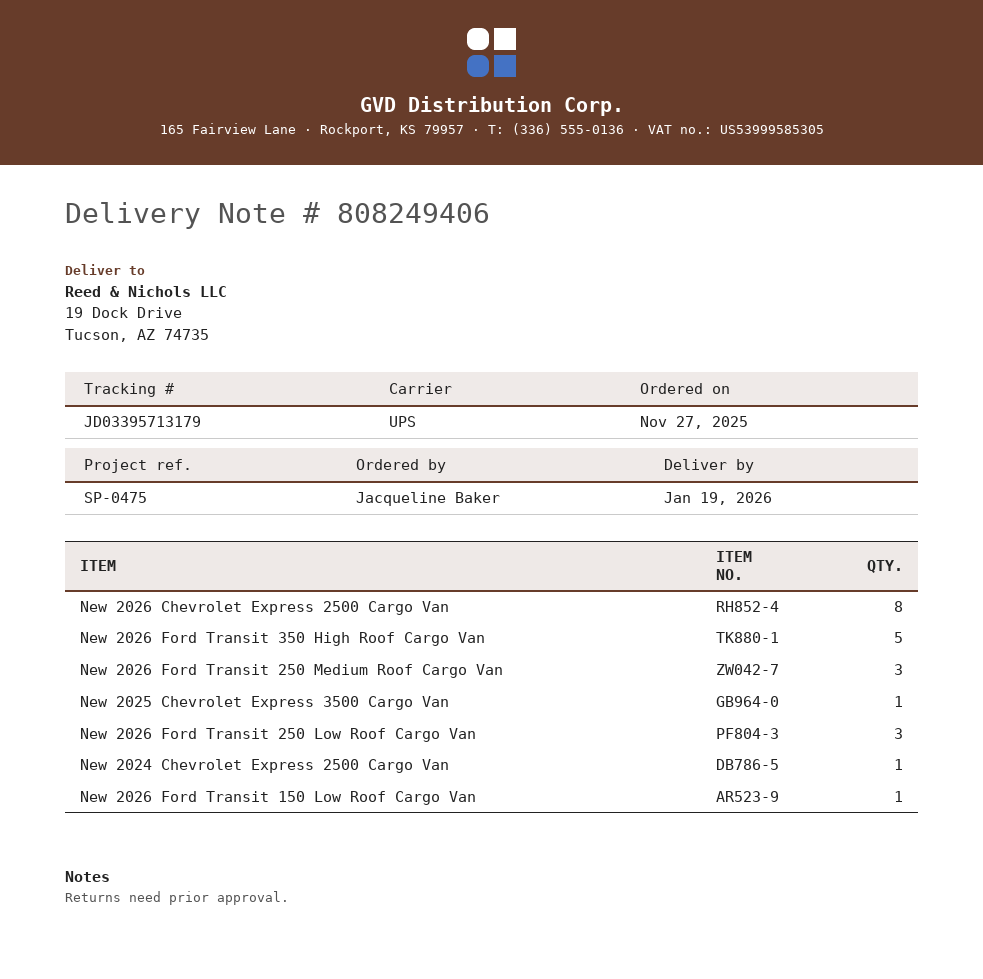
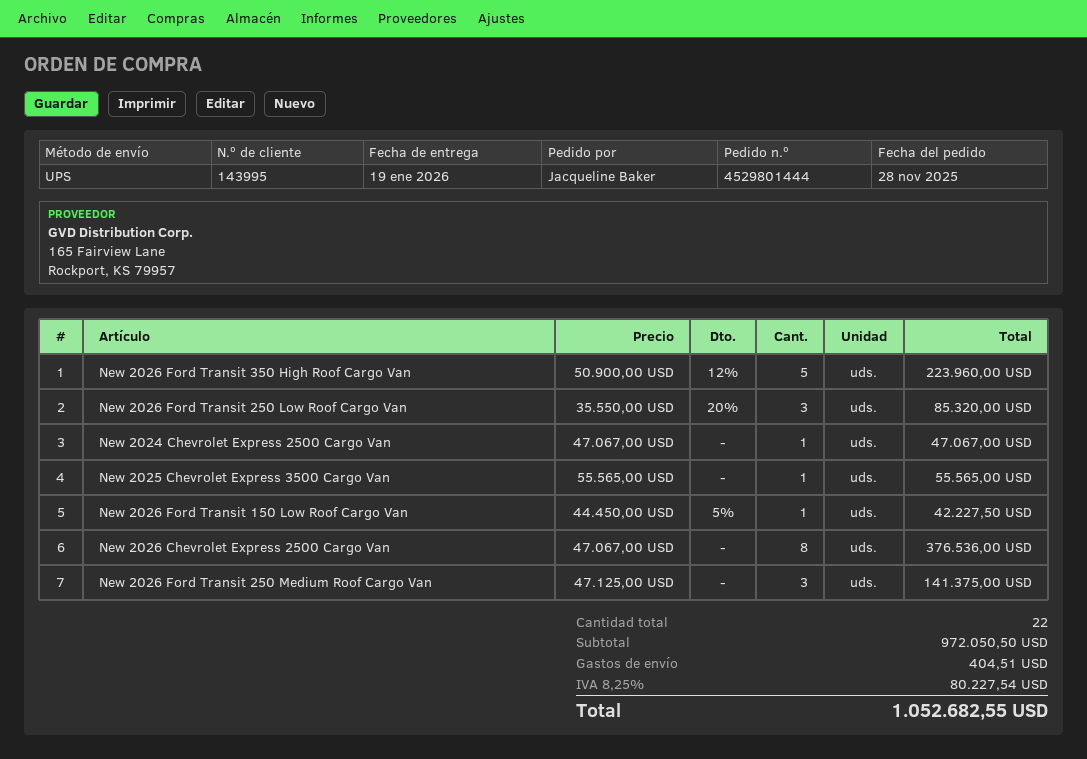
order date: 2025-11-27 -> 2025-11-28

